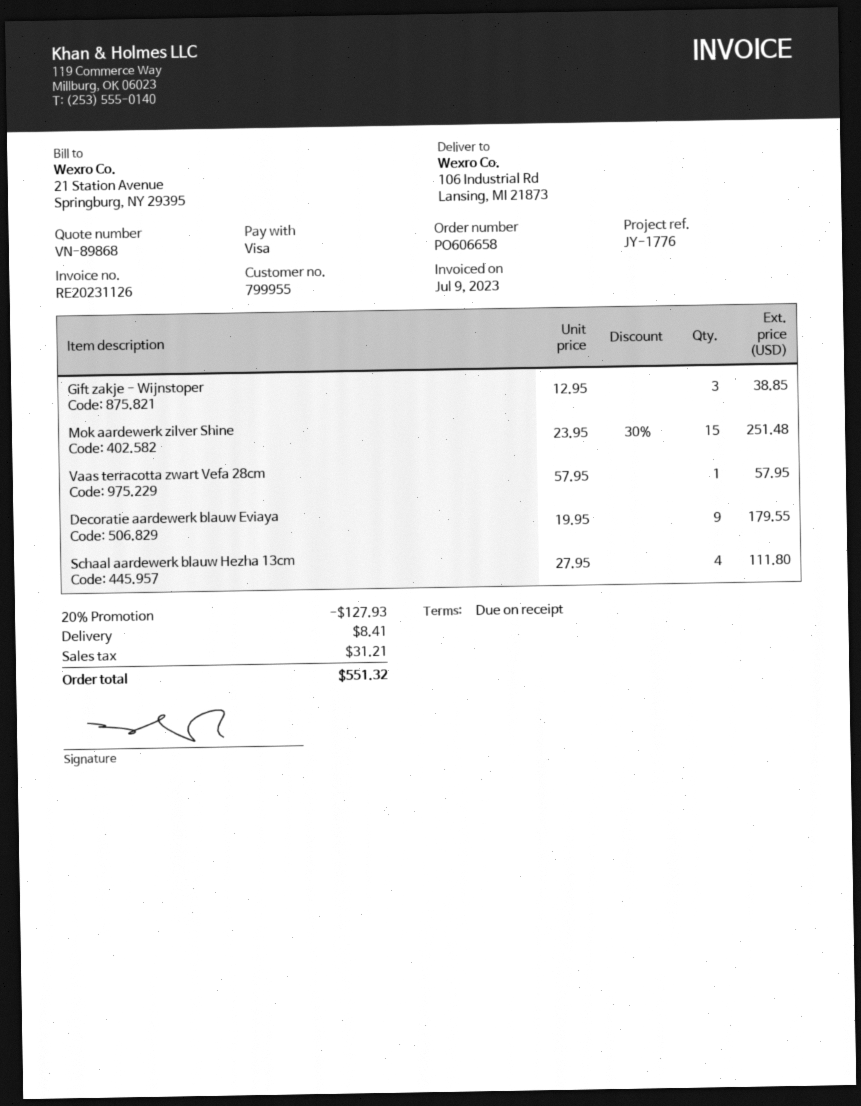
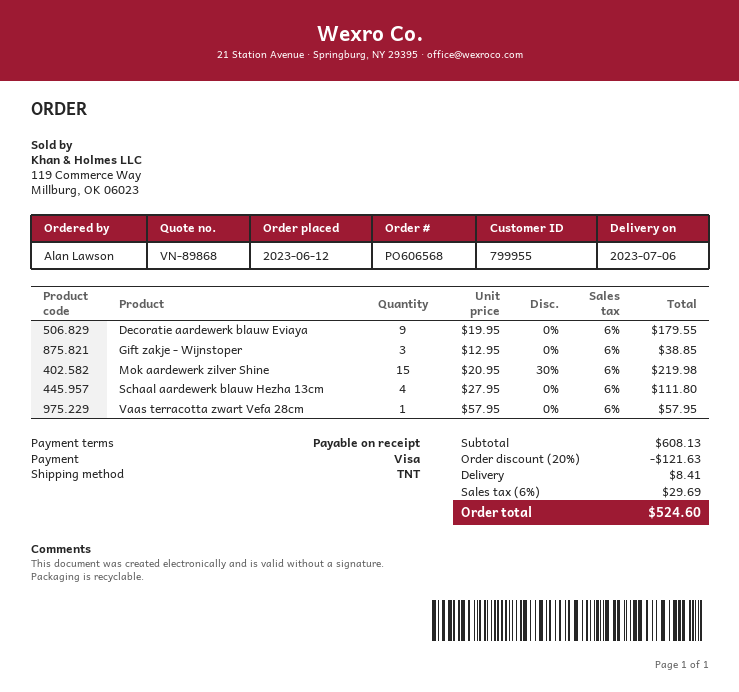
order number: PO606658 -> PO606568
Mok aardewerk zilver Shine: 15 x 23.95 - 30% = 251.48 -> 15 x 20.95 - 30% = 219.98
discount: 20% = 127.93 -> 20% = 121.63
tax: 31.21 -> 29.69
total: 551.32 -> 524.60

